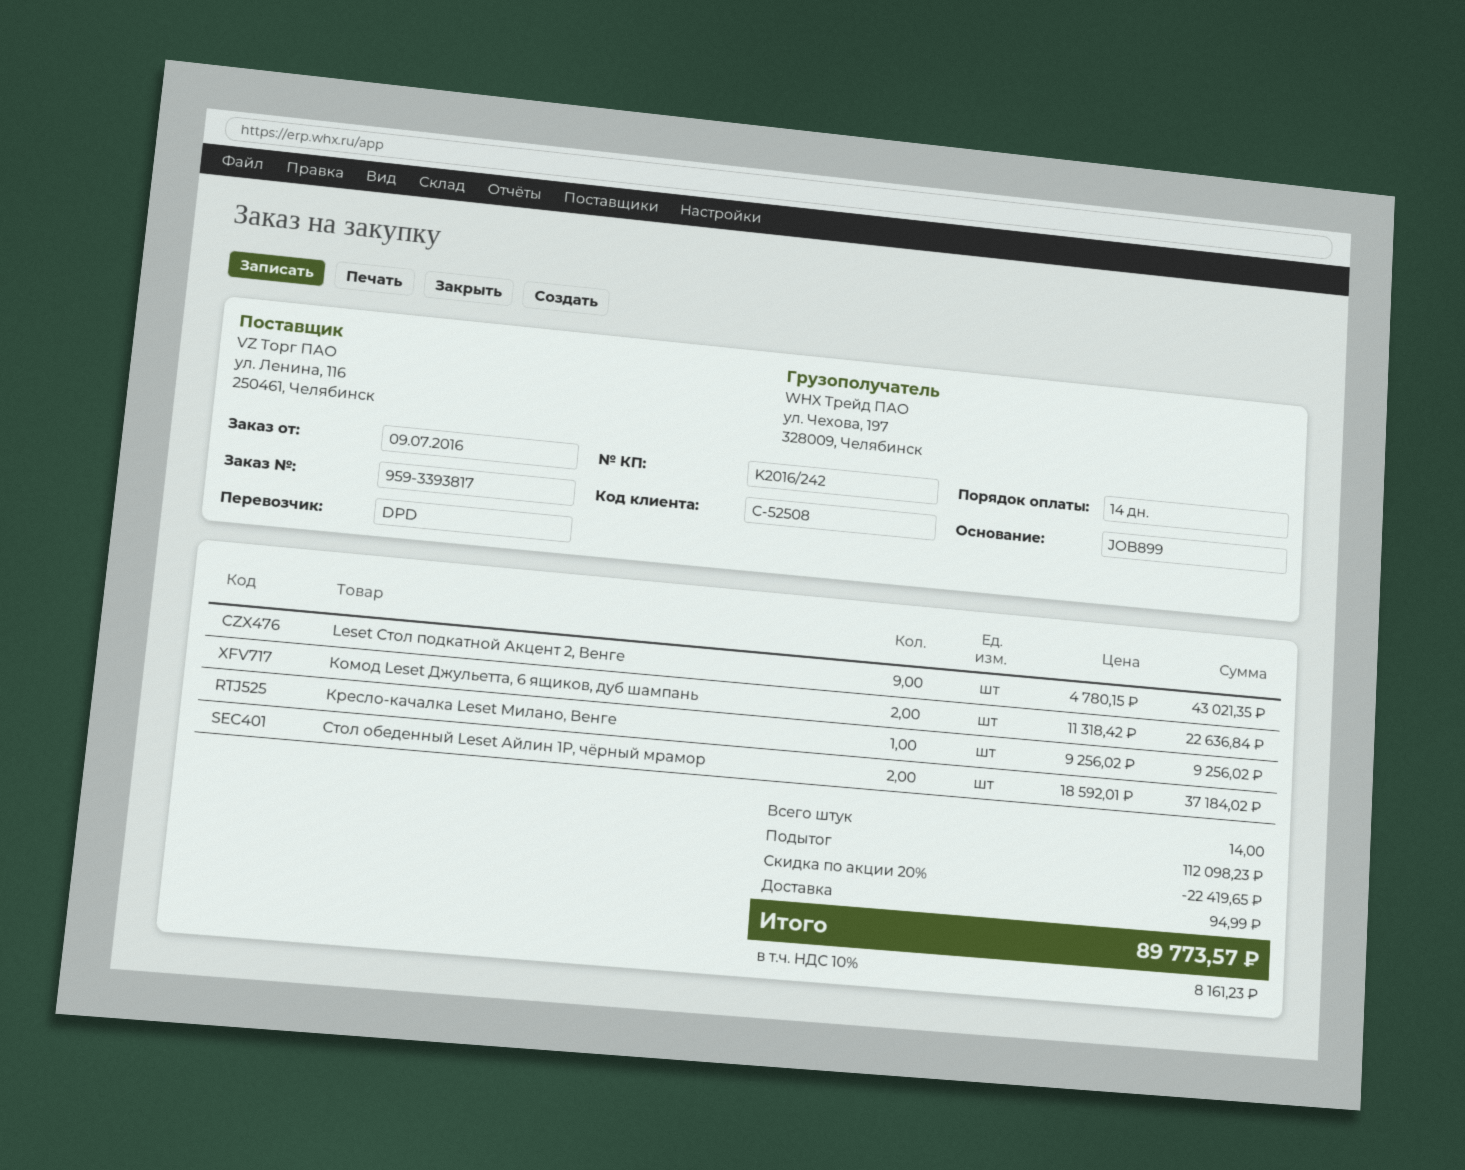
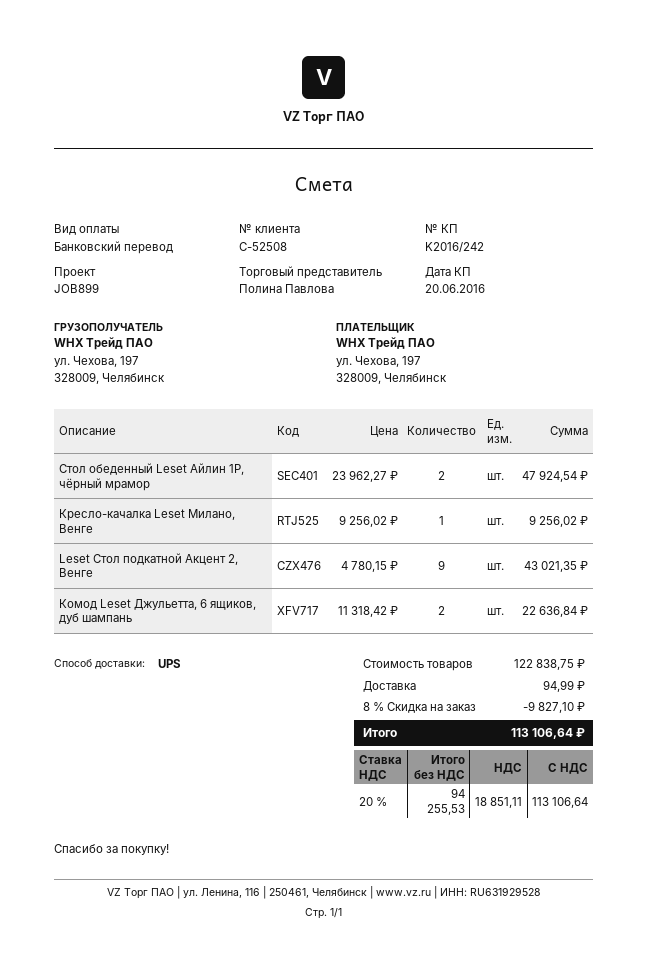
shipping method: DPD -> UPS
Стол обеденный Leset Айлин 1Р, чёрный мрамор: 2 x 18592.01 = 37184.02 -> 2 x 23962.27 = 47924.54
subtotal: 112098.23 -> 122838.75
discount: 20% = 22419.65 -> 8% = 9827.10
tax: 10% = 8161.23 -> 20% = 18851.11
total: 89773.57 -> 113106.64

